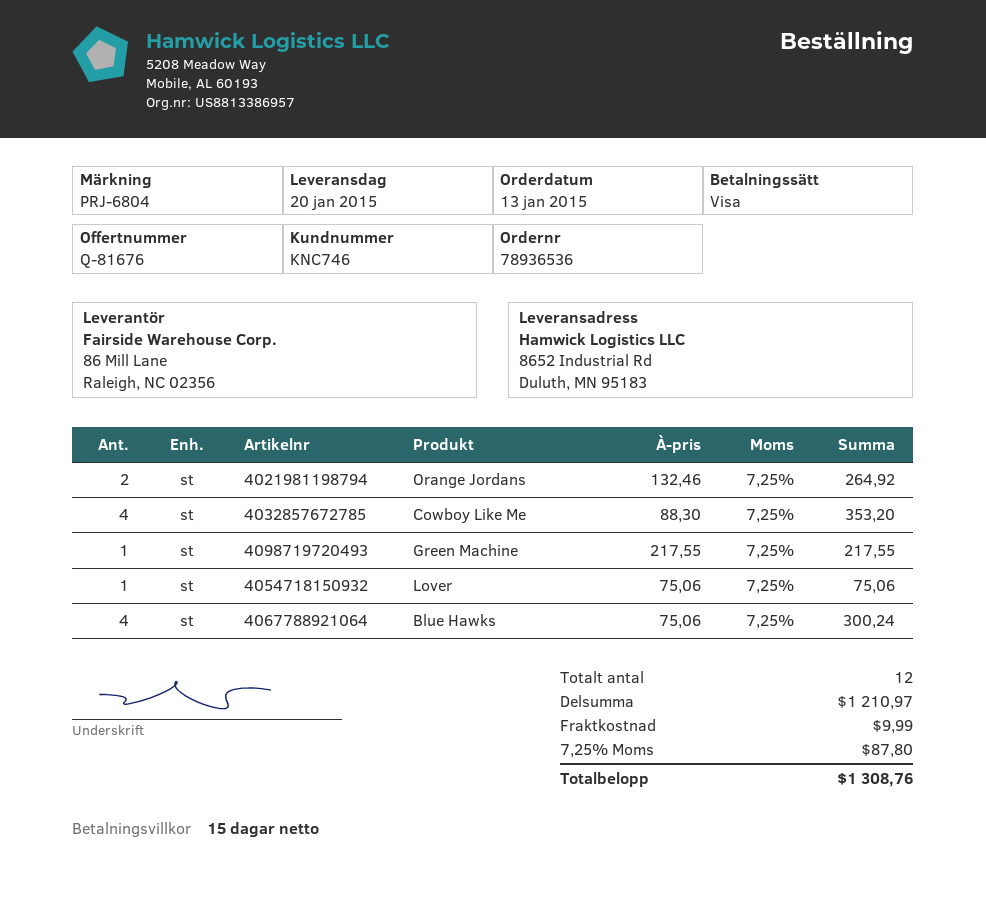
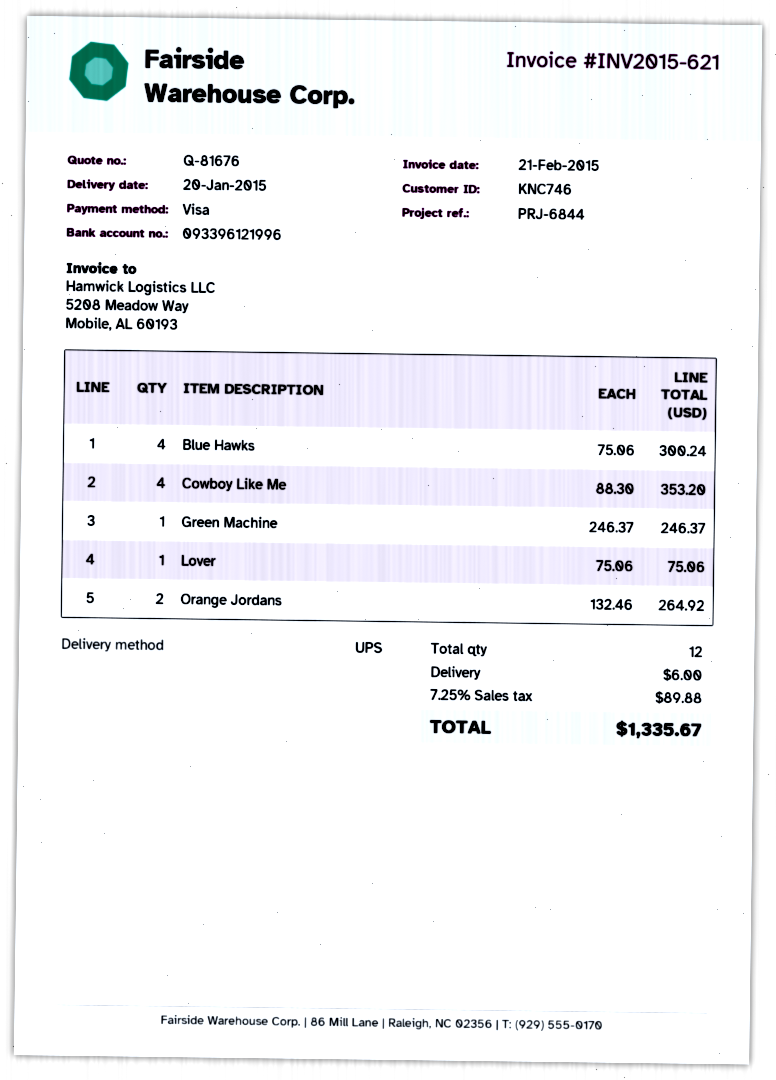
reference: PRJ-6804 -> PRJ-6844
Green Machine: 1 x 217.55 = 217.55 -> 1 x 246.37 = 246.37
shipping: 9.99 -> 6.00
tax: 7.25% = 87.80 -> 7.25% = 89.88
total: 1308.76 -> 1335.67

